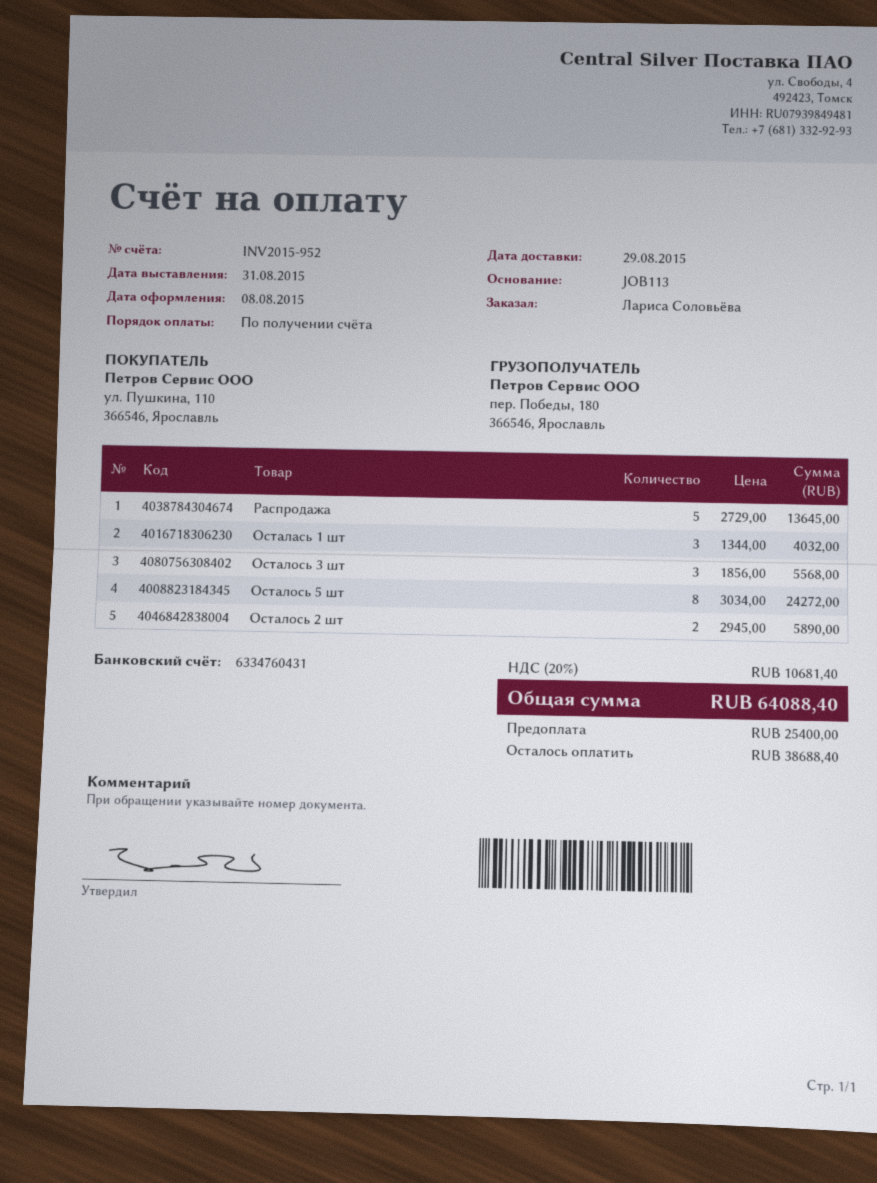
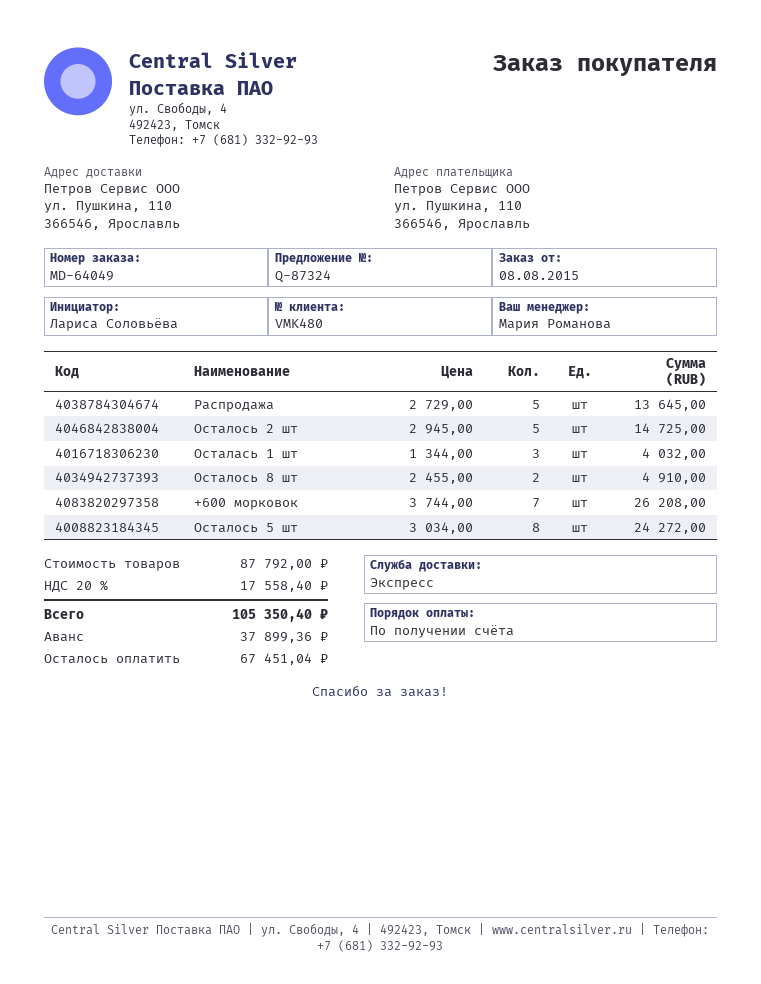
ship to: пер. Победы, 180, 366546, Ярославль -> ул. Пушкина, 110, 366546, Ярославль
Осталось 3 шт: 3 x 1856.00 = 5568.00 -> none
Осталось 2 шт: 2 x 2945.00 = 5890.00 -> 5 x 2945.00 = 14725.00
Осталось 8 шт: none -> 2 x 2455.00 = 4910.00
+600 морковок: none -> 7 x 3744.00 = 26208.00
tax: 20% = 10681.40 -> 20% = 17558.40
total: 64088.40 -> 105350.40
deposit: 25400.00 -> 37899.36
balance: 38688.40 -> 67451.04

